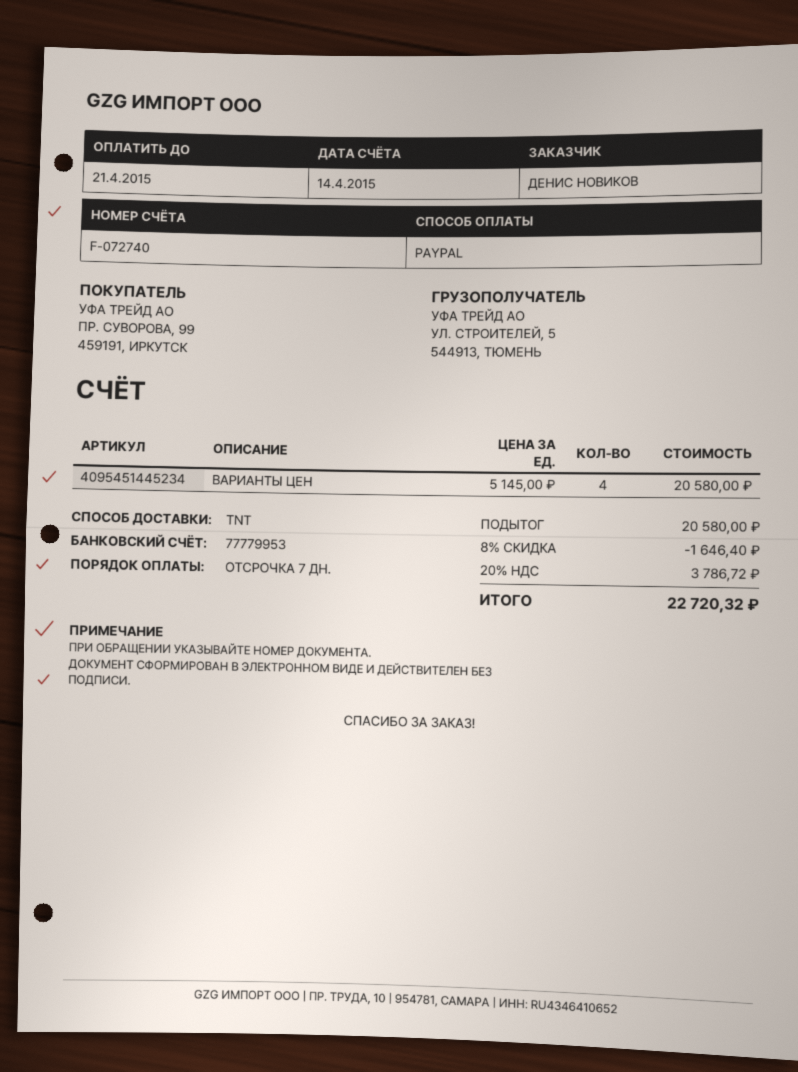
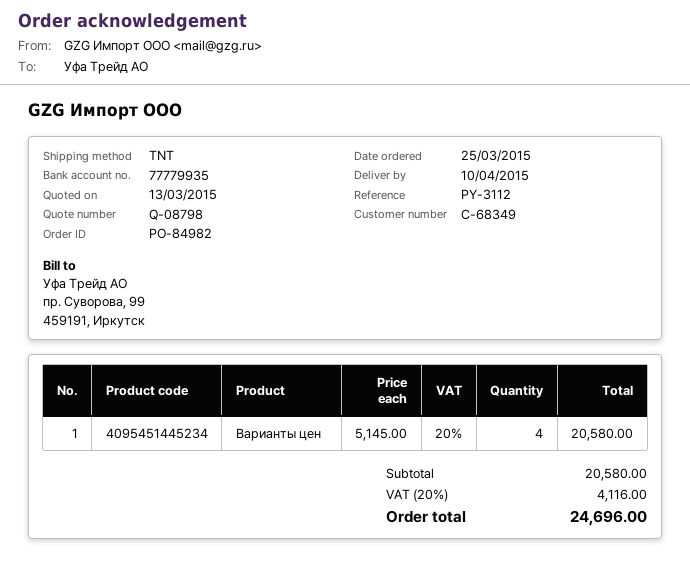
bank account: 77779953 -> 77779935
discount: 8% = 1646.40 -> none
tax: 20% = 3786.72 -> 20% = 4116.00
total: 22720.32 -> 24696.00

